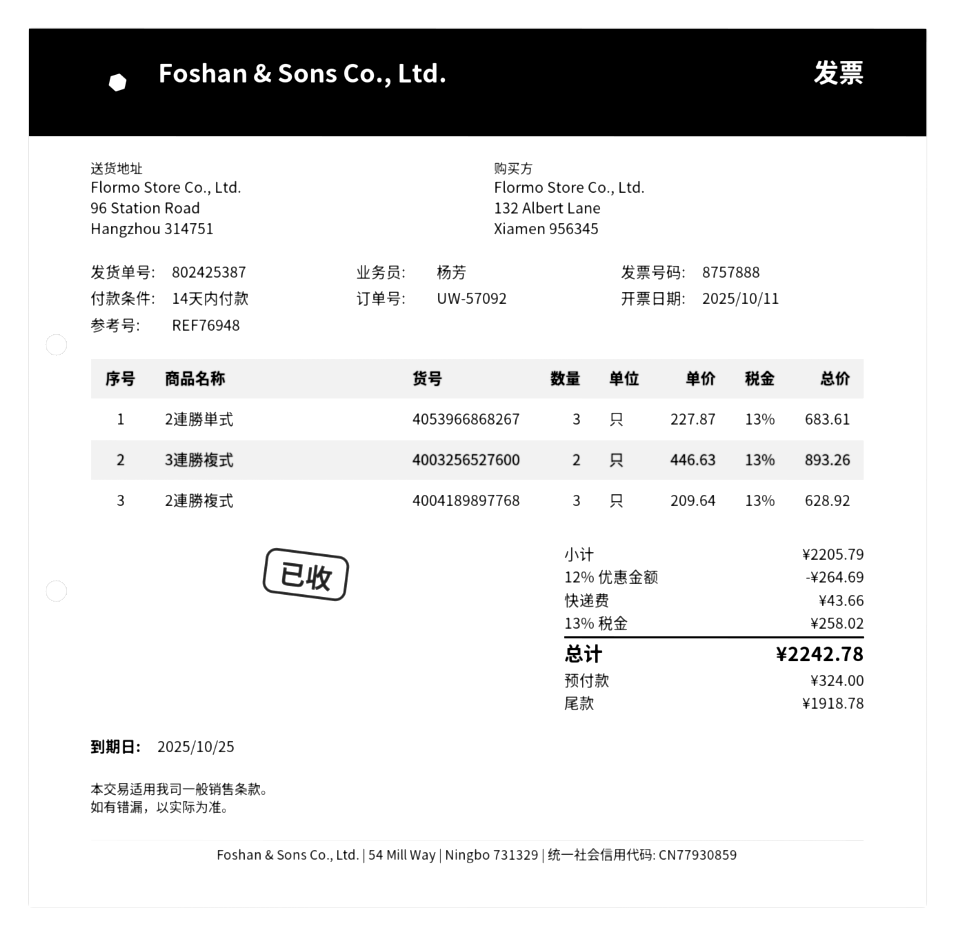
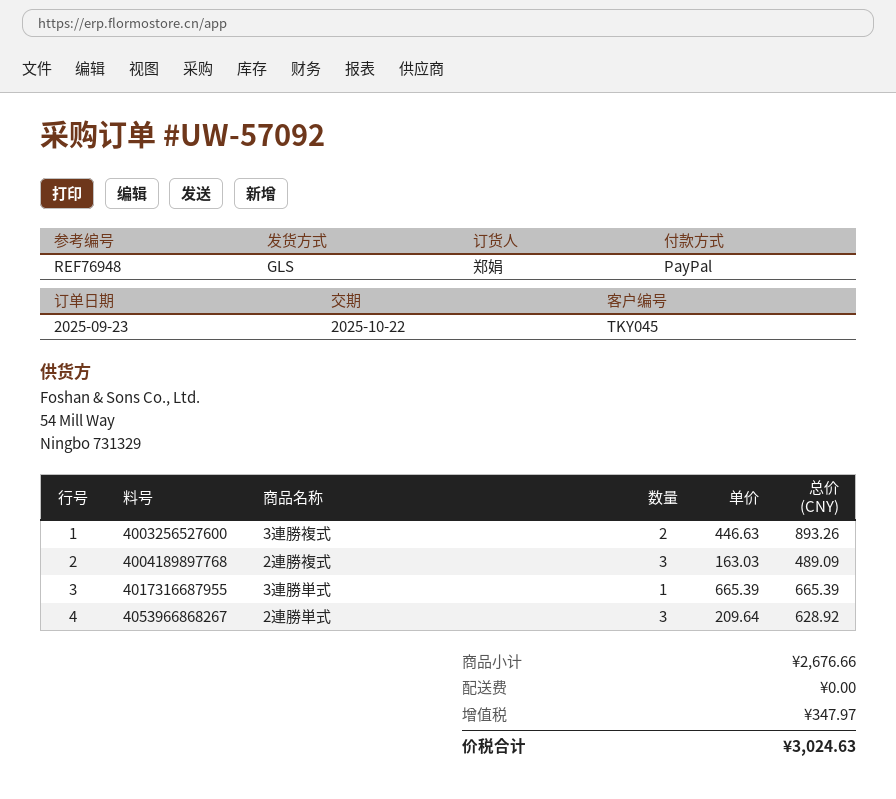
2連勝単式: 3 x 227.87 = 683.61 -> 3 x 209.64 = 628.92
2連勝複式: 3 x 209.64 = 628.92 -> 3 x 163.03 = 489.09
3連勝単式: none -> 1 x 665.39 = 665.39
subtotal: 2205.79 -> 2676.66
discount: 12% = 264.69 -> none
shipping: 43.66 -> 0.00
tax: 258.02 -> 347.97
total: 2242.78 -> 3024.63

